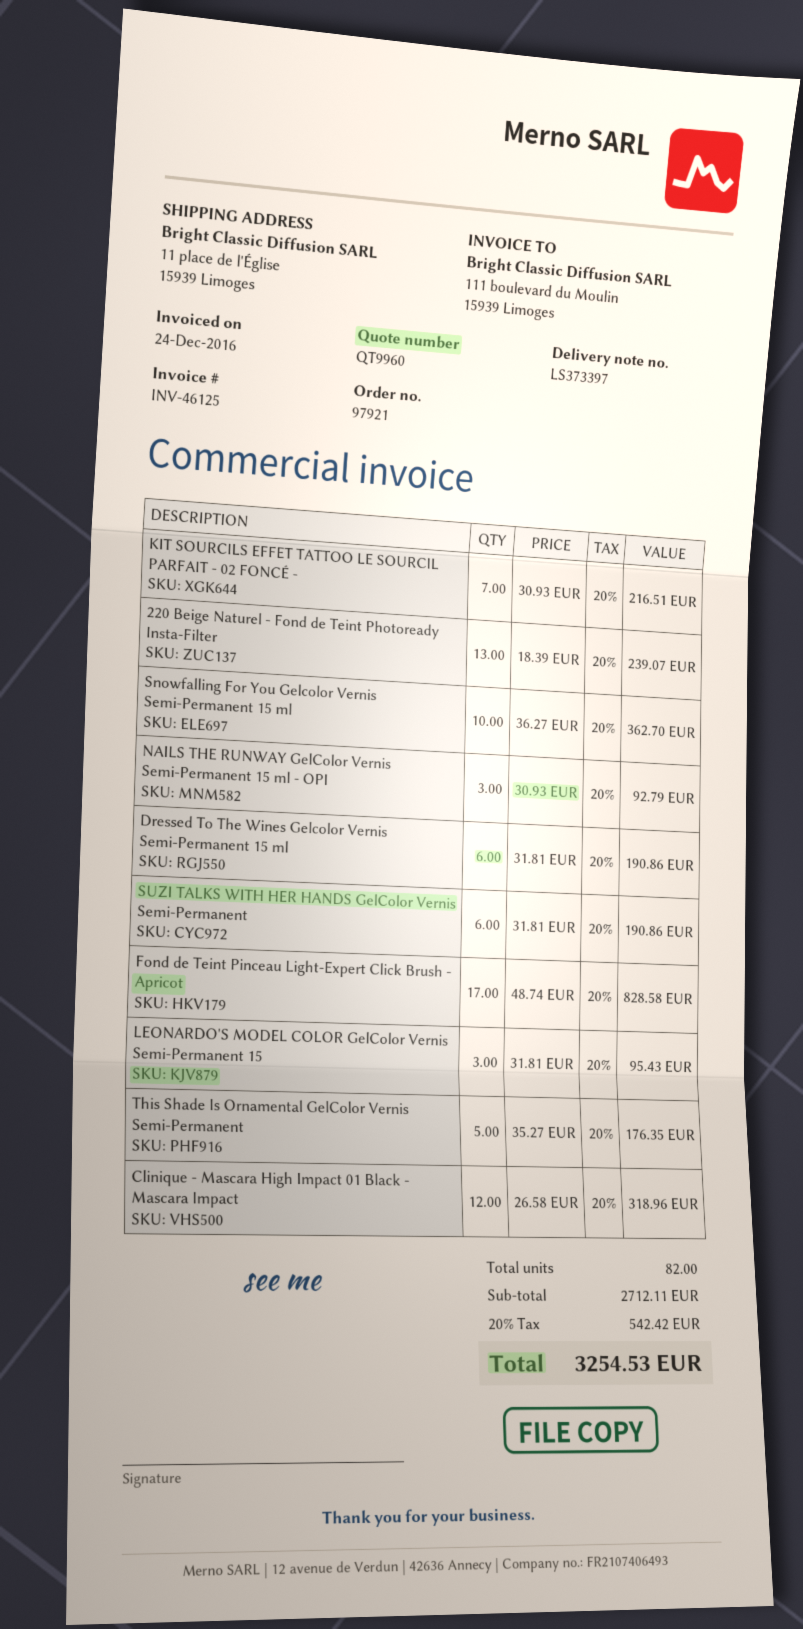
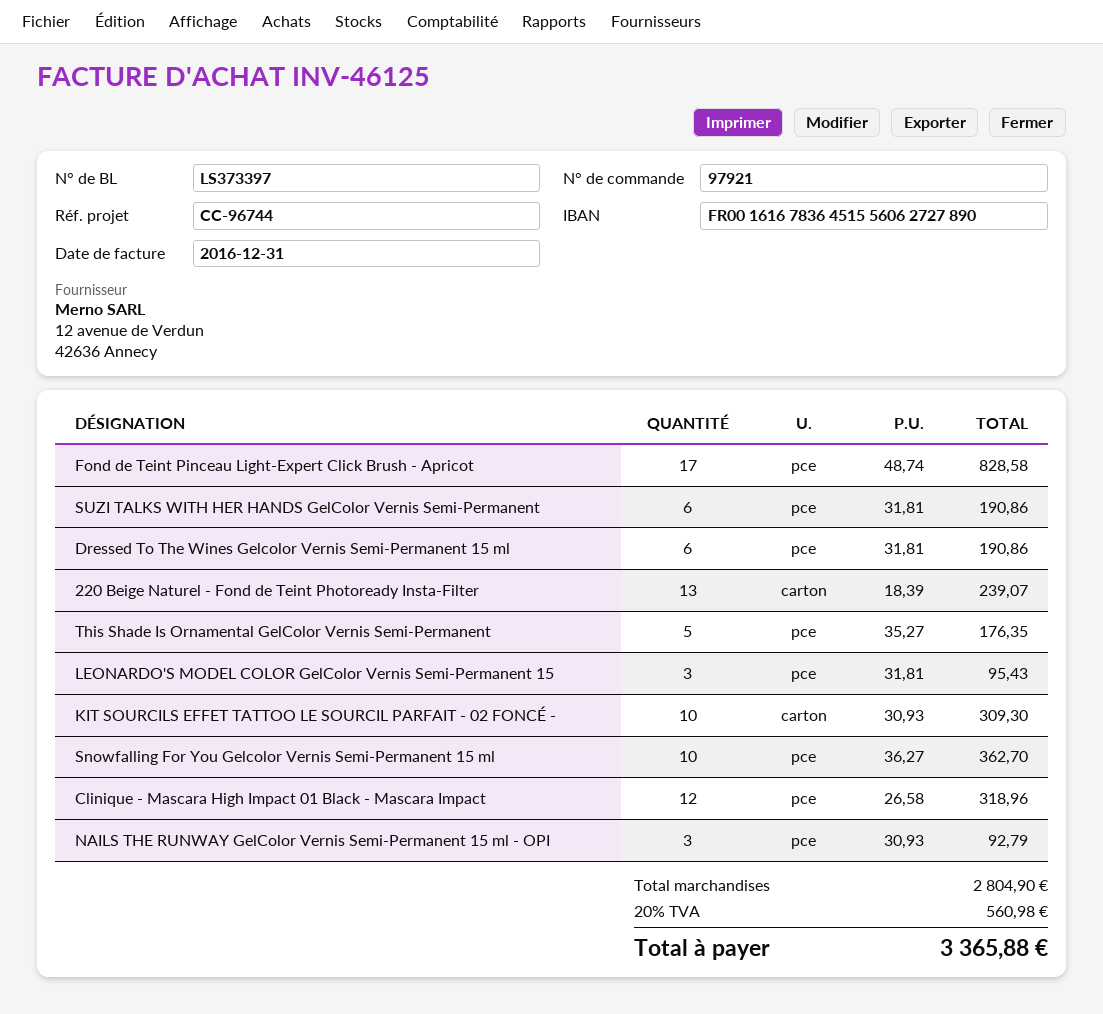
invoice date: 2016-12-24 -> 2016-12-31
KIT SOURCILS EFFET TATTOO LE SOURCIL PARFAIT - 02 FONCÉ -: 7 x 30.93 = 216.51 -> 10 x 30.93 = 309.30
subtotal: 2712.11 -> 2804.90
tax: 20% = 542.42 -> 20% = 560.98
total: 3254.53 -> 3365.88

